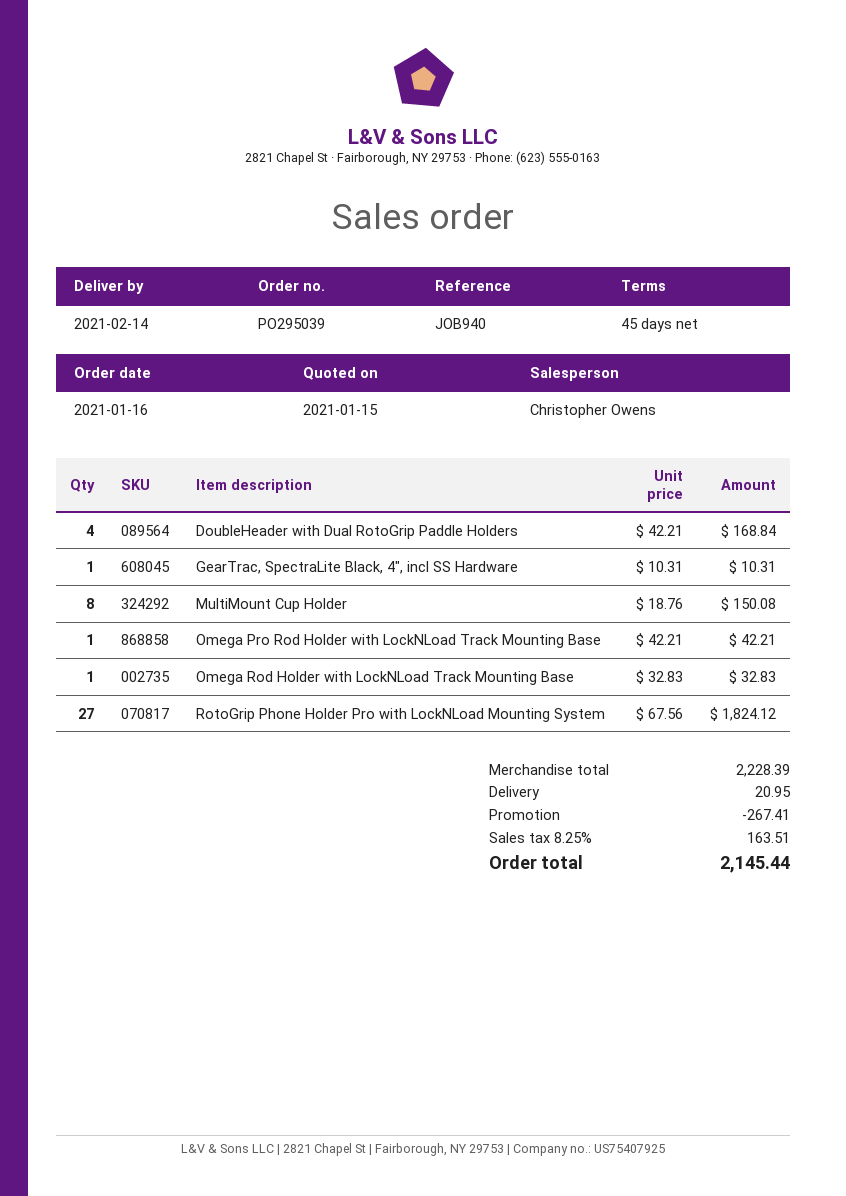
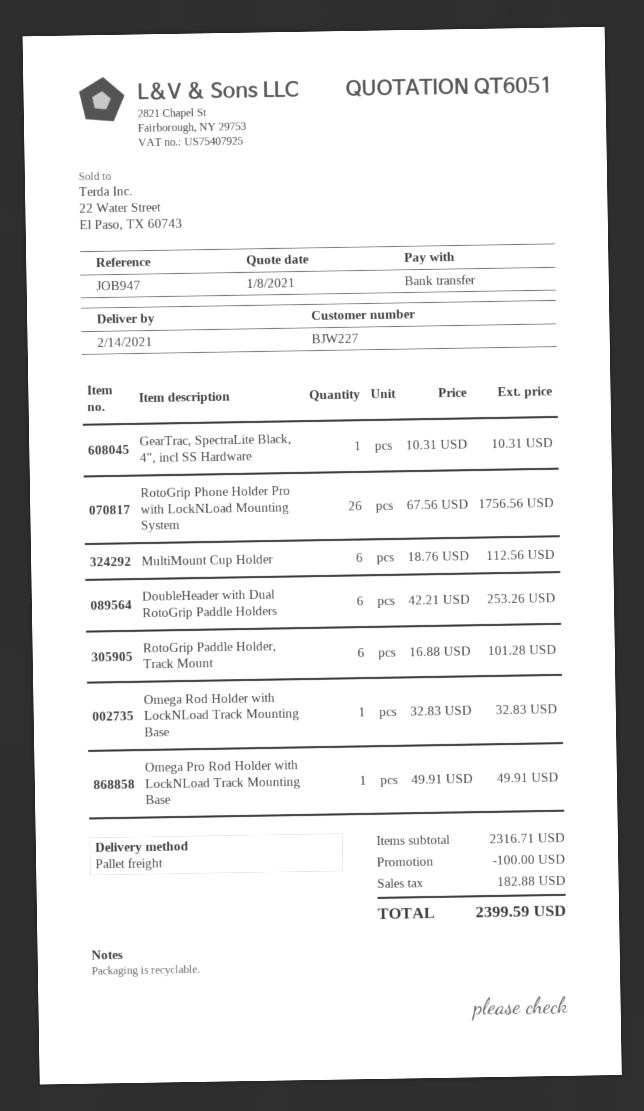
quote date: 2021-01-15 -> 2021-01-08
reference: JOB940 -> JOB947
DoubleHeader with Dual RotoGrip Paddle Holders: 4 x 42.21 = 168.84 -> 6 x 42.21 = 253.26
MultiMount Cup Holder: 8 x 18.76 = 150.08 -> 6 x 18.76 = 112.56
Omega Pro Rod Holder with LockNLoad Track Mounting Base: 1 x 42.21 = 42.21 -> 1 x 49.91 = 49.91
RotoGrip Phone Holder Pro with LockNLoad Mounting System: 27 x 67.56 = 1824.12 -> 26 x 67.56 = 1756.56
RotoGrip Paddle Holder, Track Mount: none -> 6 x 16.88 = 101.28
subtotal: 2228.39 -> 2316.71
discount: 267.41 -> 100.00
shipping: 20.95 -> none
tax: 163.51 -> 182.88
total: 2145.44 -> 2399.59

